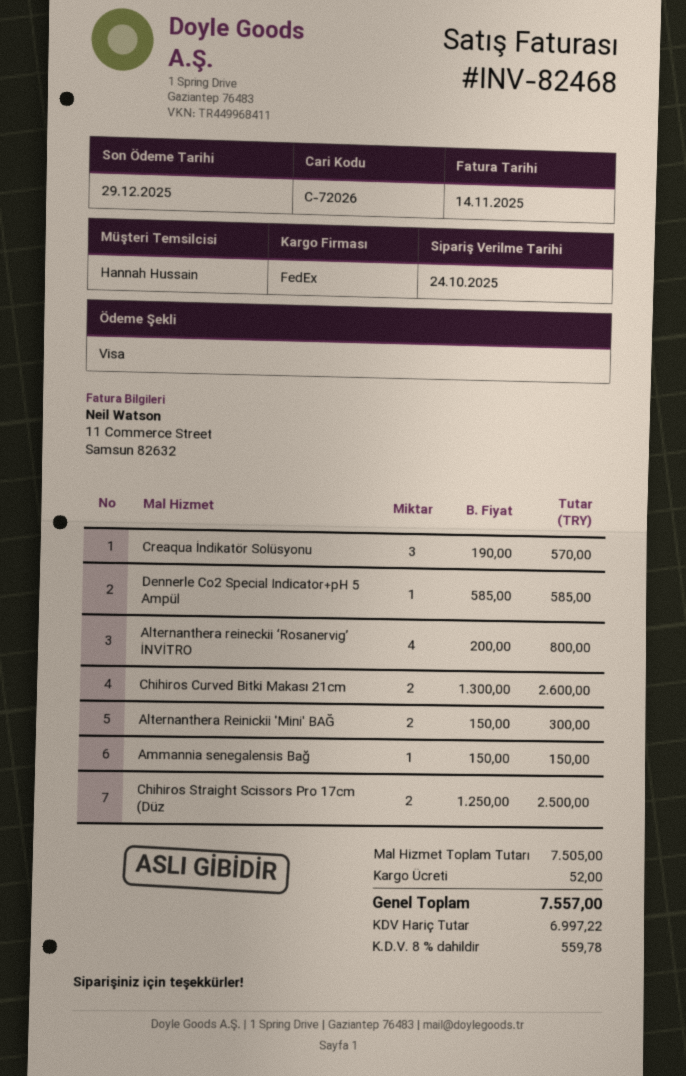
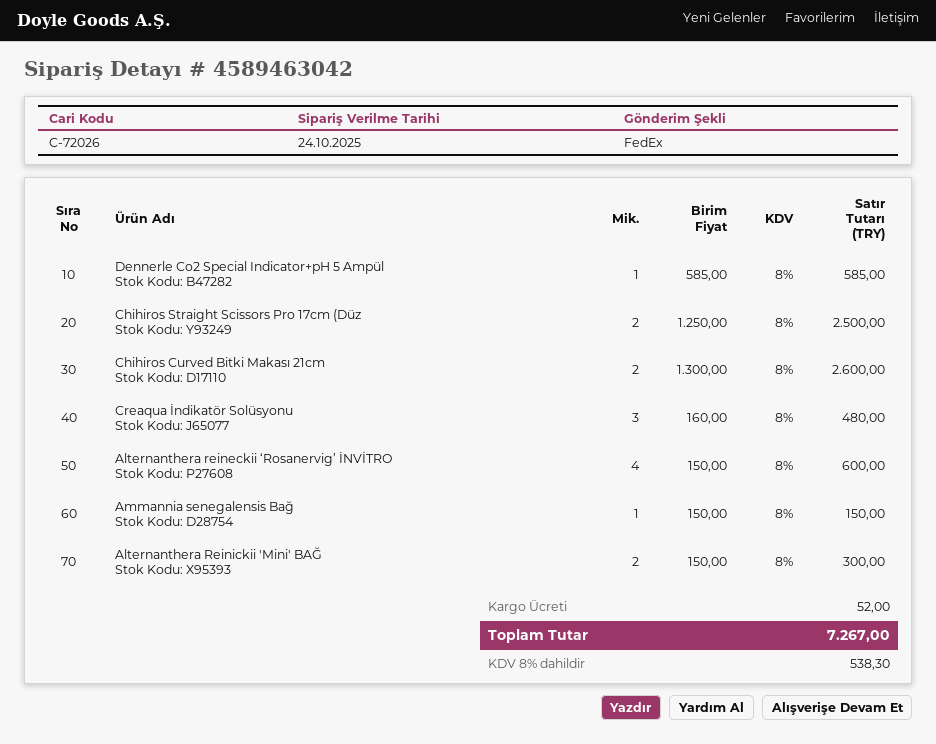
Creaqua İndikatör Solüsyonu: 3 x 190.00 = 570.00 -> 3 x 160.00 = 480.00
Alternanthera reineckii ‘Rosanervig’ İNVİTRO: 4 x 200.00 = 800.00 -> 4 x 150.00 = 600.00
tax: 8% = 559.78 -> 8% = 538.30
total: 7557.00 -> 7267.00

